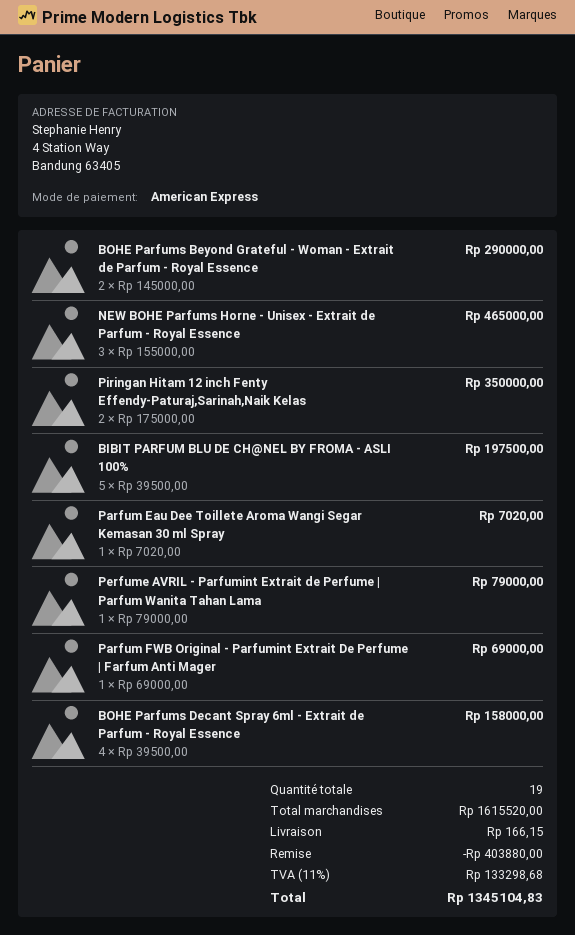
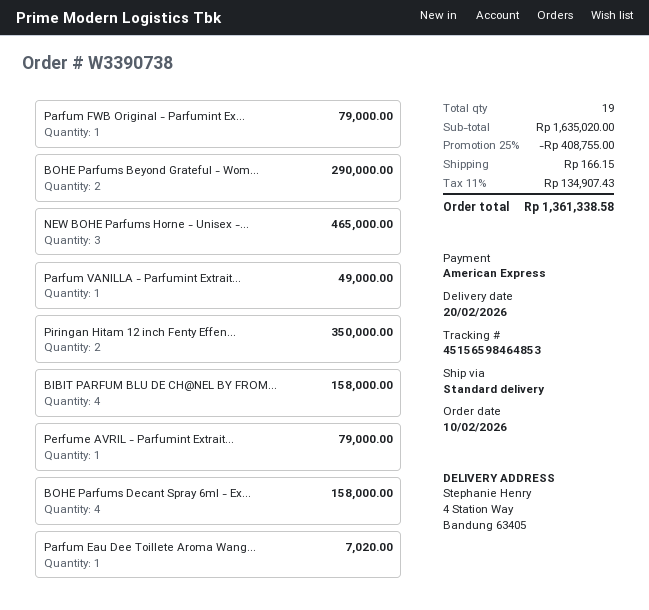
BIBIT PARFUM BLU DE CH@NEL BY FROMA - ASLI 100%: 5 for 197500.00 -> 4 for 158000.00
Parfum FWB Original - Parfumint Extrait De Perfume | Farfum Anti Mager: 1 for 69000.00 -> 1 for 79000.00
Parfum VANILLA - Parfumint Extrait...: none -> 1 for 49000.00
subtotal: 1615520.00 -> 1635020.00
discount: 403880.00 -> 408755.00
tax: 11% = 133298.68 -> 11% = 134907.43
total: 1345104.83 -> 1361338.58

